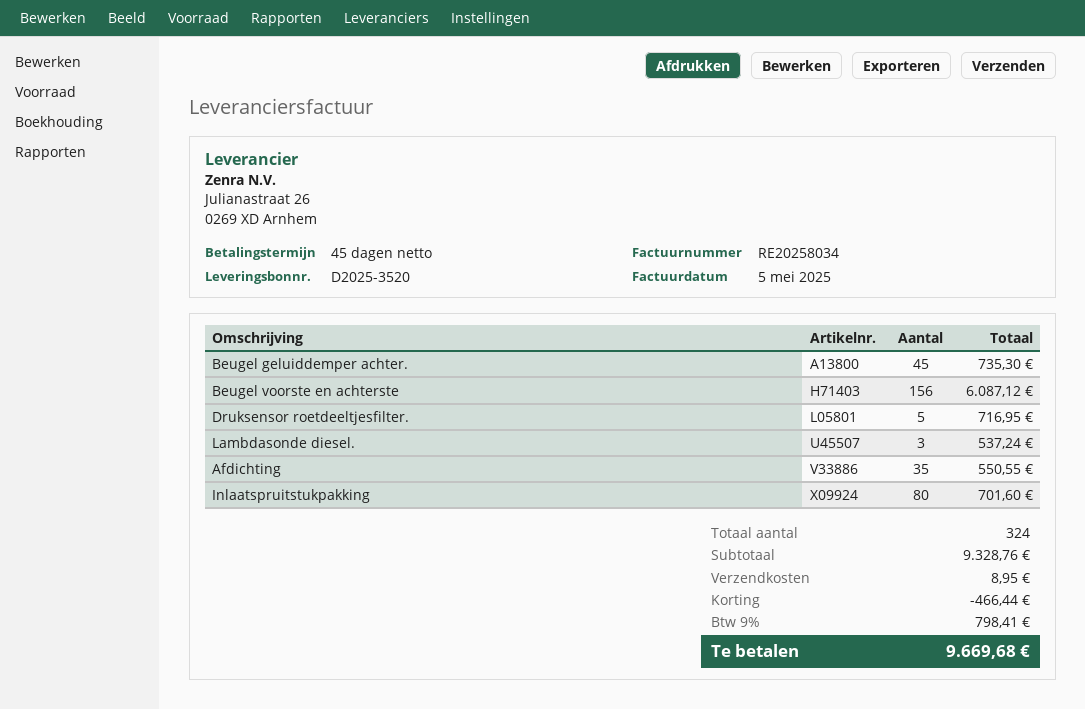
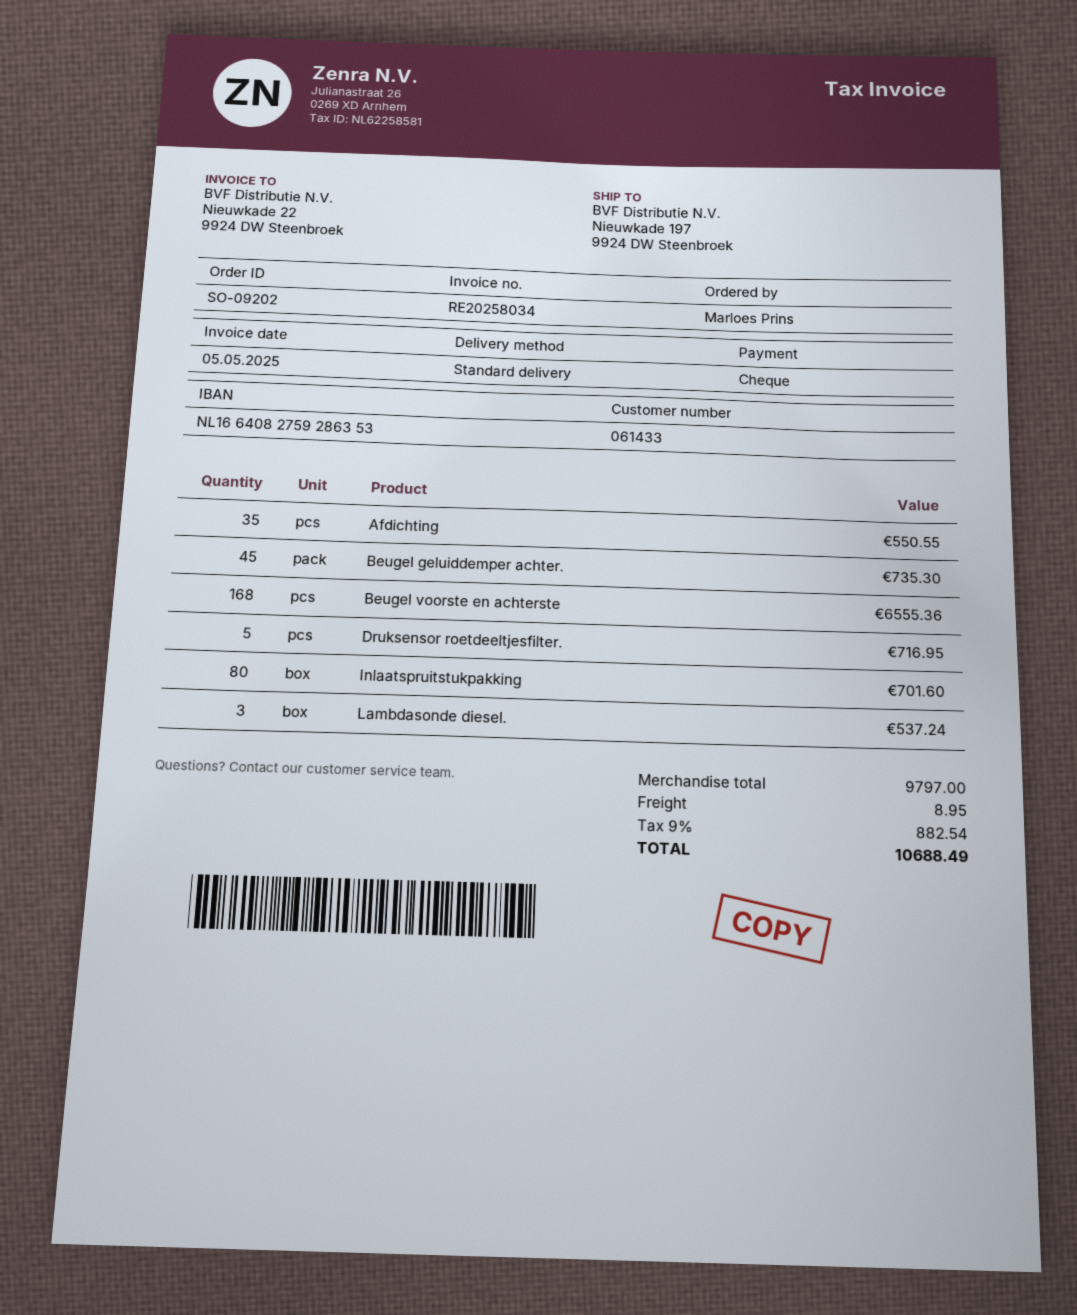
Beugel voorste en achterste: 156 for 6087.12 -> 168 for 6555.36
subtotal: 9328.76 -> 9797.00
discount: 466.44 -> none
tax: 9% = 798.41 -> 9% = 882.54
total: 9669.68 -> 10688.49

